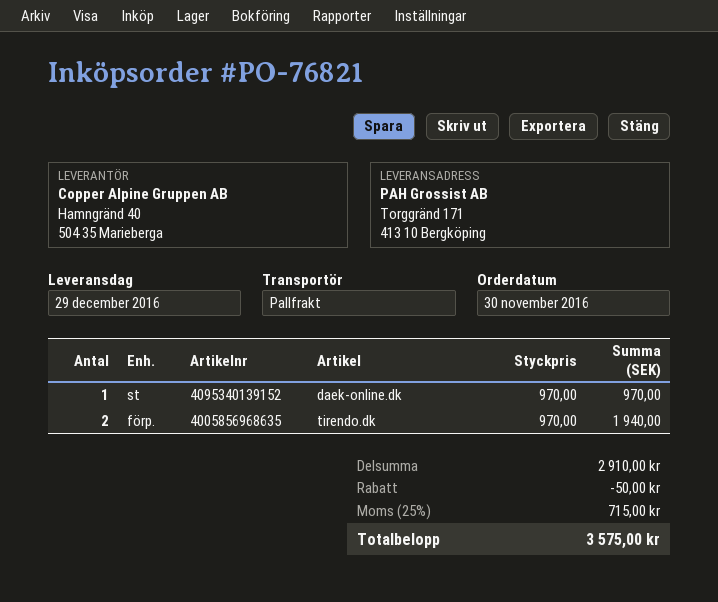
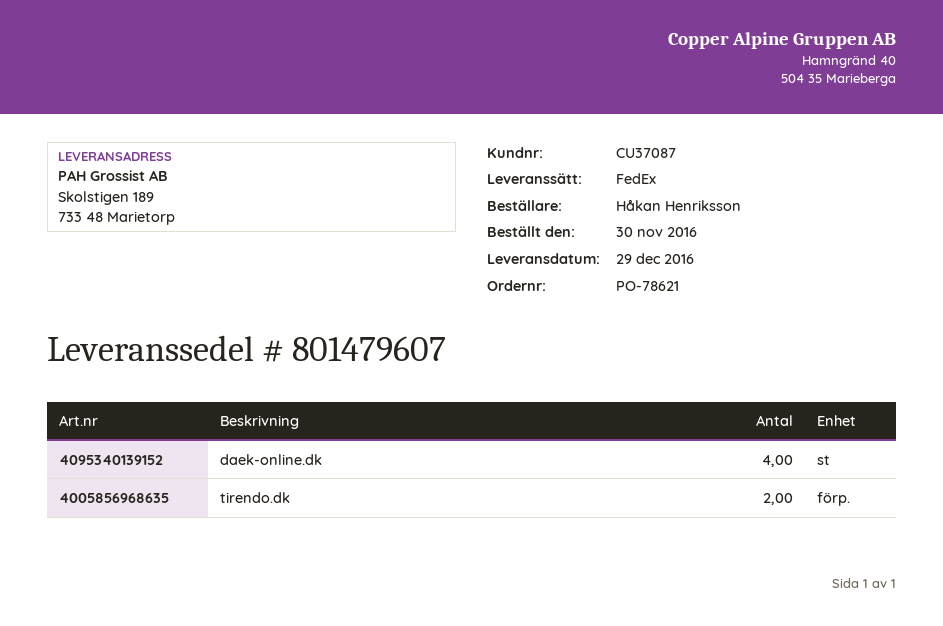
order number: PO-76821 -> PO-78621
shipping method: pallet freight -> FedEx
ship to: Torggränd 171, 413 10 Bergköping -> Skolstigen 189, 733 48 Marietorp
daek-online.dk: 1 -> 4

